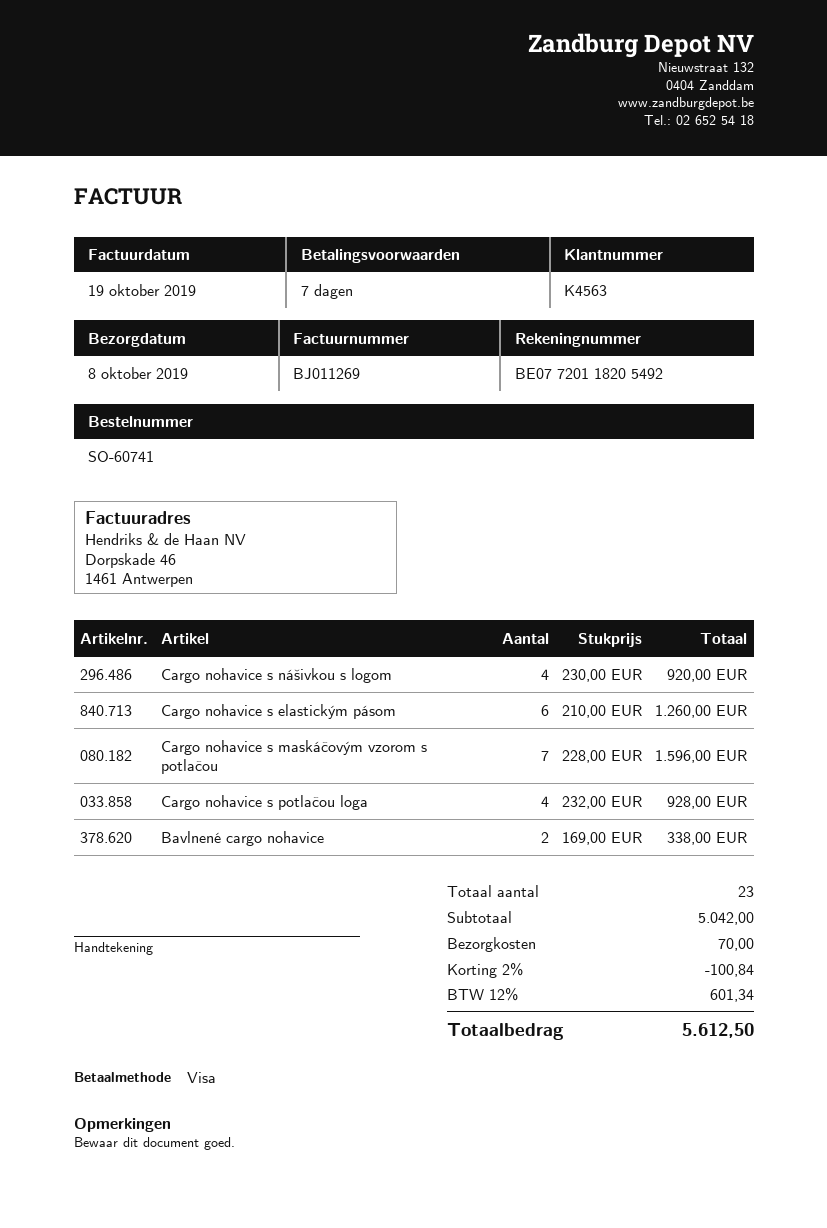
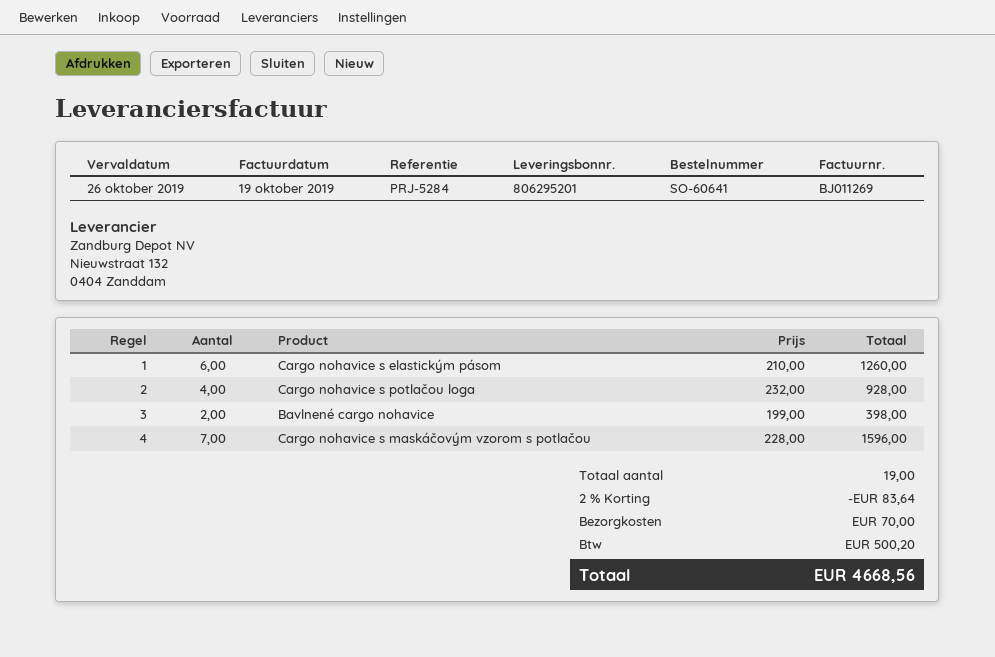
order number: SO-60741 -> SO-60641
Cargo nohavice s nášivkou s logom: 4 x 230.00 = 920.00 -> none
Bavlnené cargo nohavice: 2 x 169.00 = 338.00 -> 2 x 199.00 = 398.00
total quantity: 23 -> 19
discount: 2% = 100.84 -> 2% = 83.64
tax: 601.34 -> 500.20
total: 5612.50 -> 4668.56

